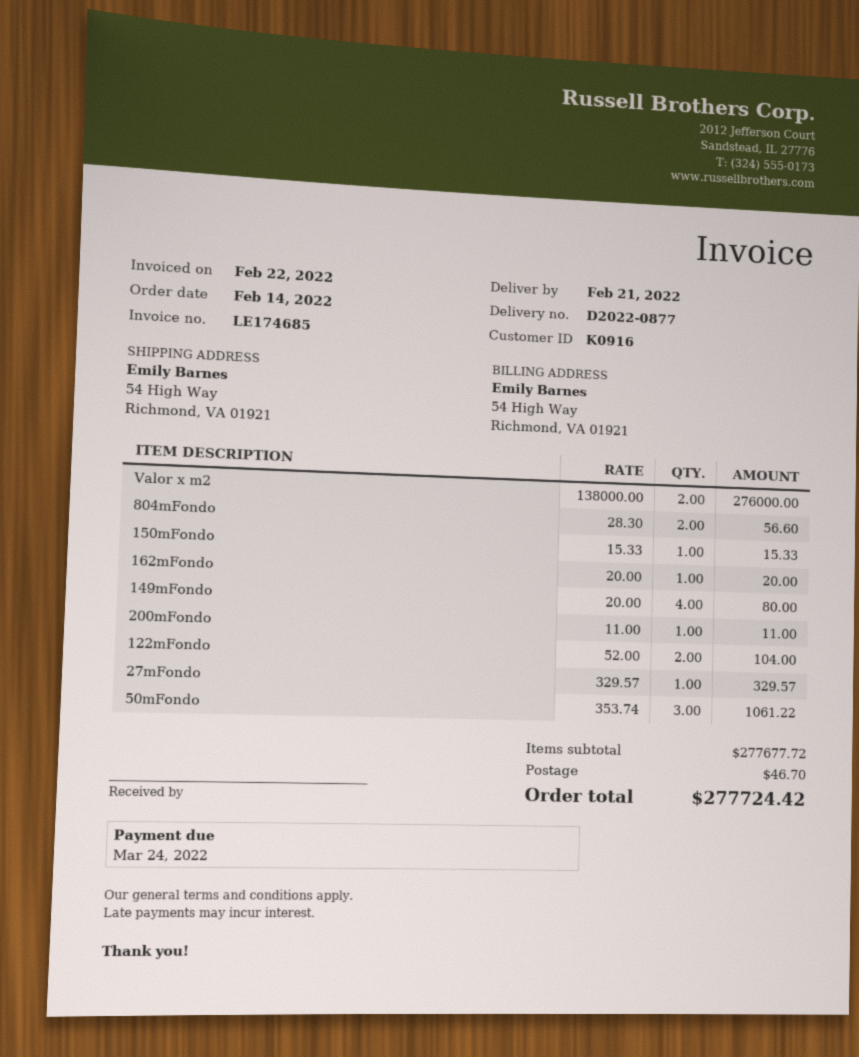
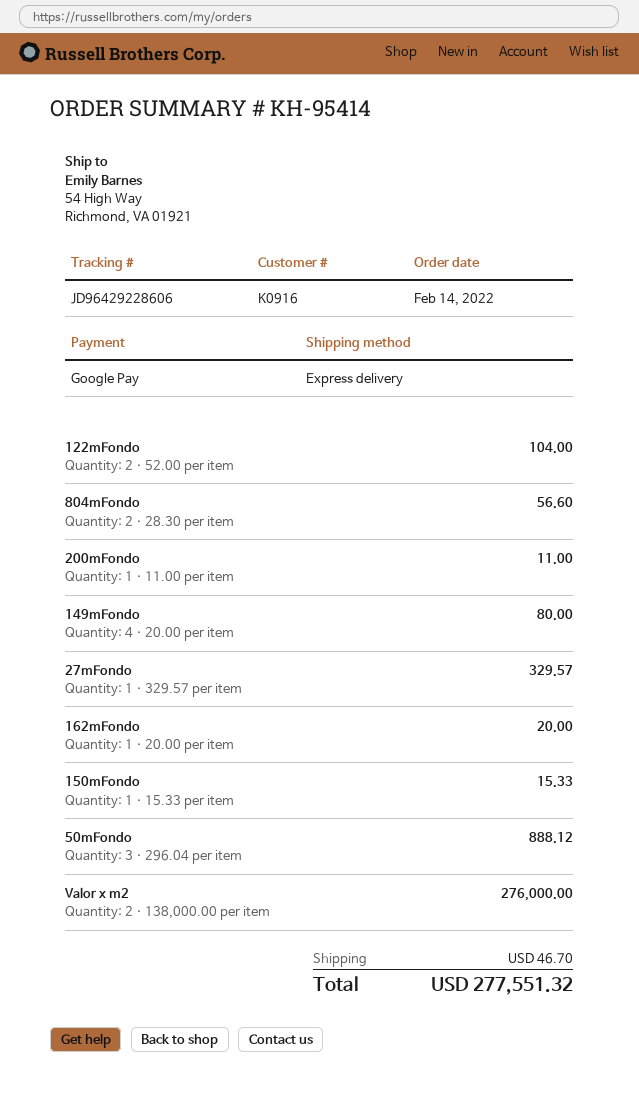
50mFondo: 3 x 353.74 = 1061.22 -> 3 x 296.04 = 888.12
total: 277724.42 -> 277551.32

